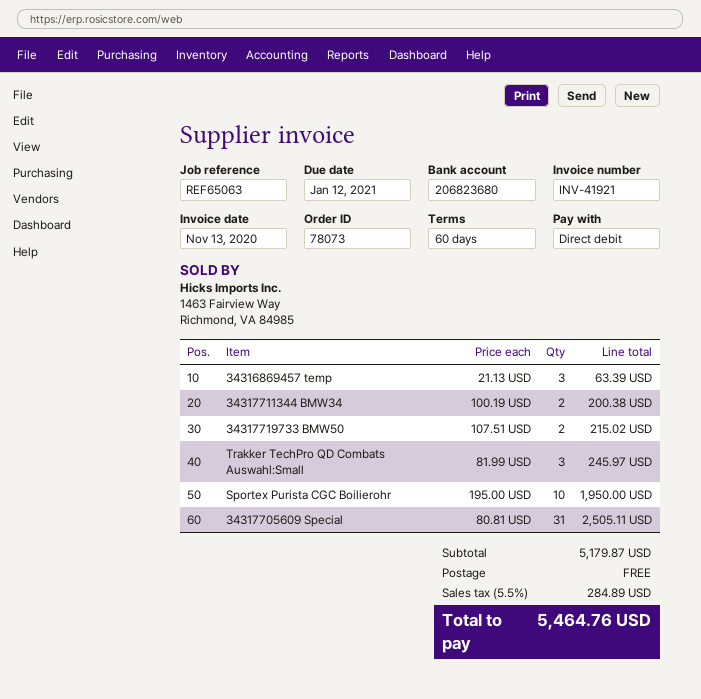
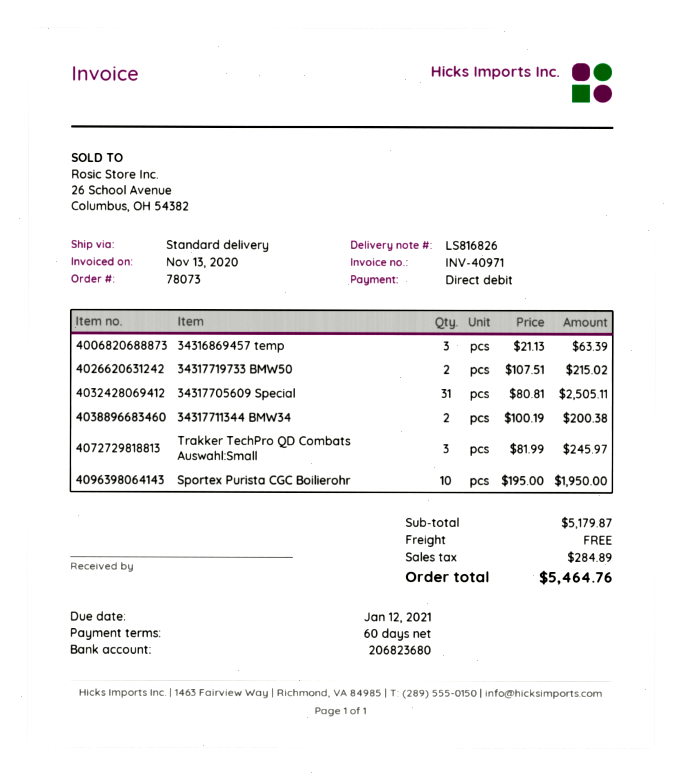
invoice number: INV-41921 -> INV-40971

